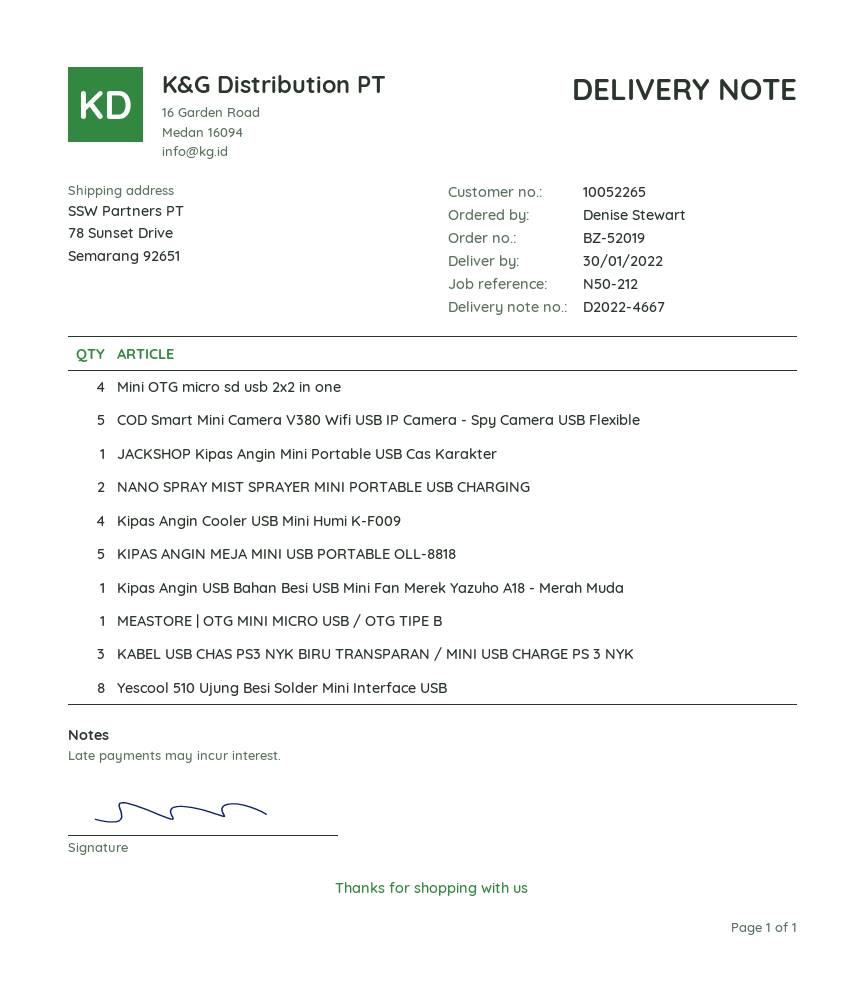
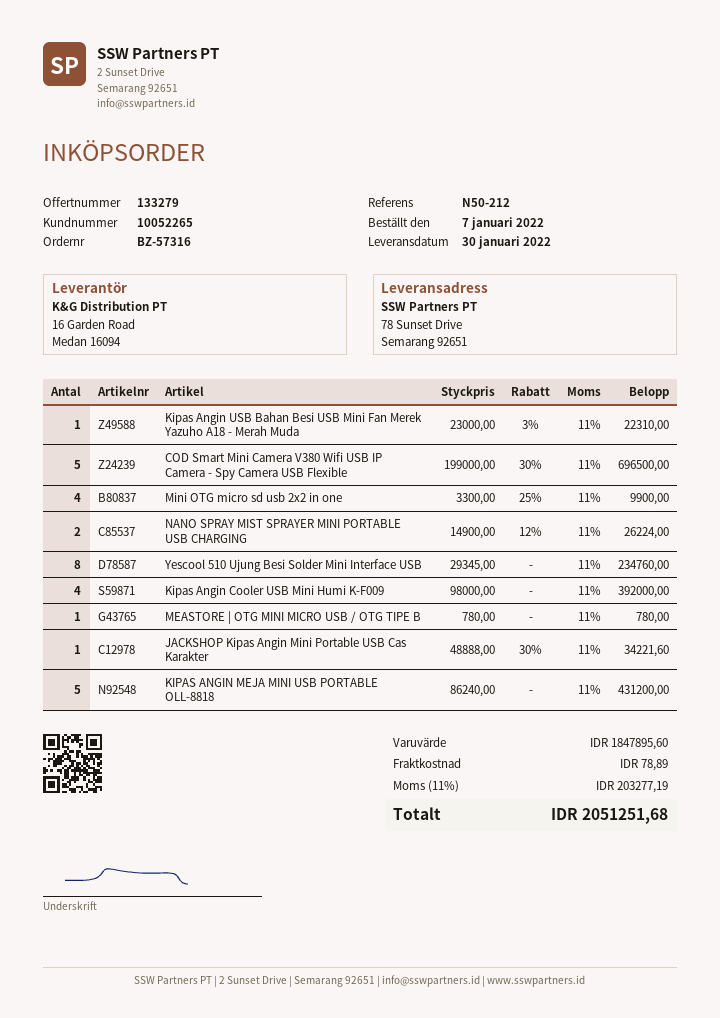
order number: BZ-52019 -> BZ-57316
KABEL USB CHAS PS3 NYK BIRU TRANSPARAN / MINI USB CHARGE PS 3 NYK: 3 -> none

